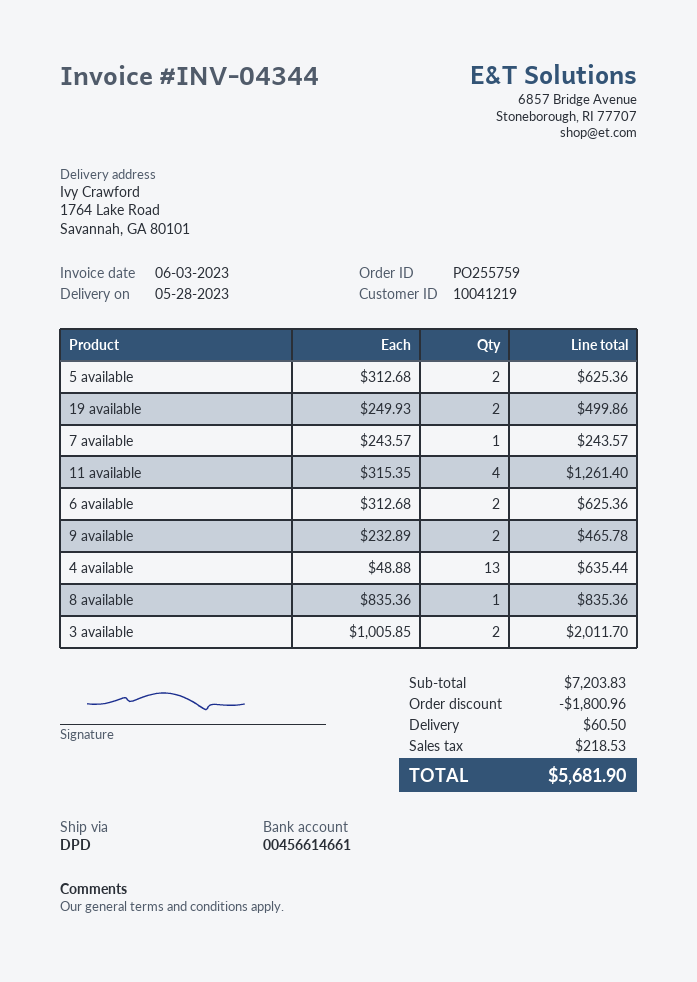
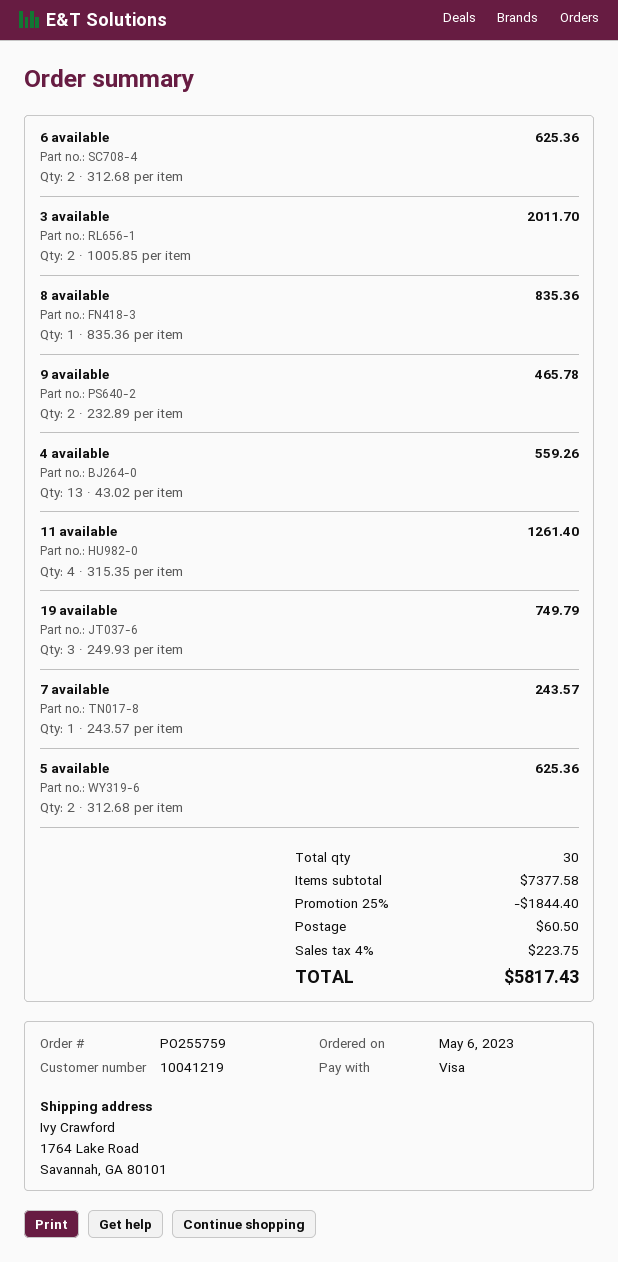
19 available: 2 x 249.93 = 499.86 -> 3 x 249.93 = 749.79
4 available: 13 x 48.88 = 635.44 -> 13 x 43.02 = 559.26
subtotal: 7203.83 -> 7377.58
discount: 1800.96 -> 1844.40
tax: 218.53 -> 223.75
total: 5681.90 -> 5817.43

